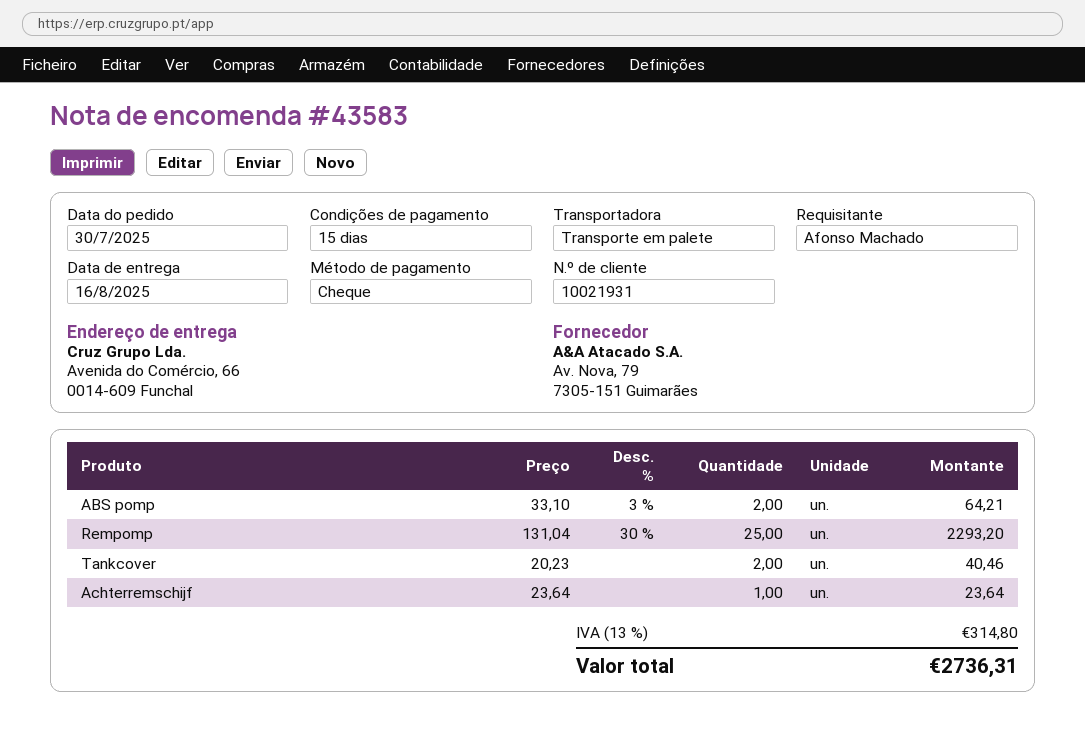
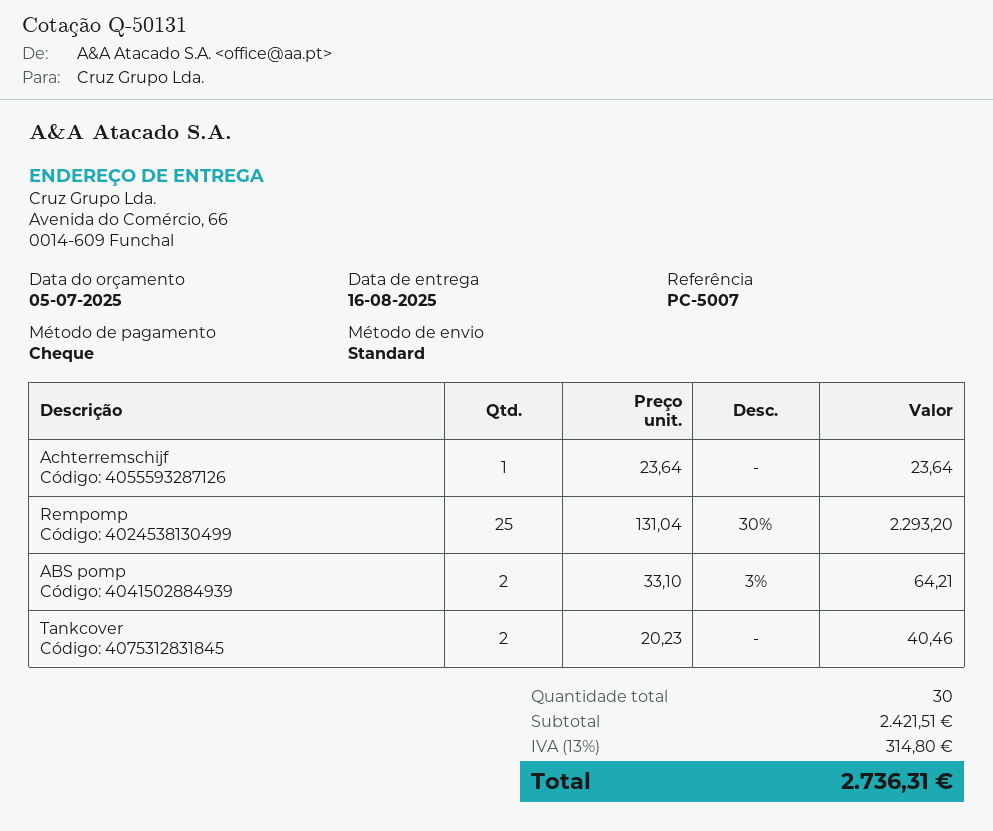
shipping method: pallet freight -> standard

